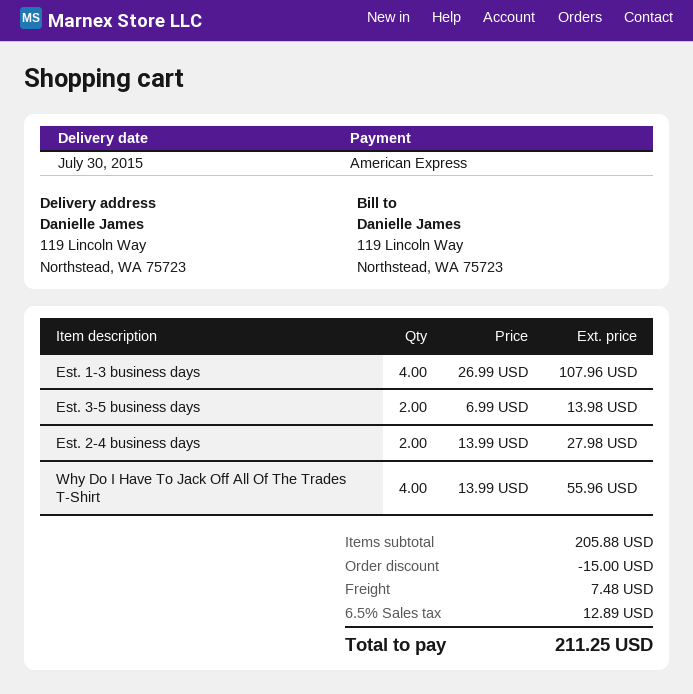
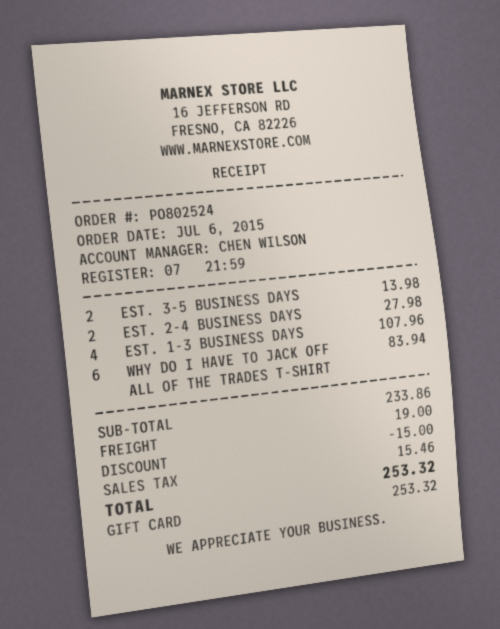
payment method: American Express -> gift card
Why Do I Have To Jack Off All Of The Trades T-Shirt: 4 for 55.96 -> 6 for 83.94
subtotal: 205.88 -> 233.86
shipping: 7.48 -> 19.00
tax: 12.89 -> 15.46
total: 211.25 -> 253.32

